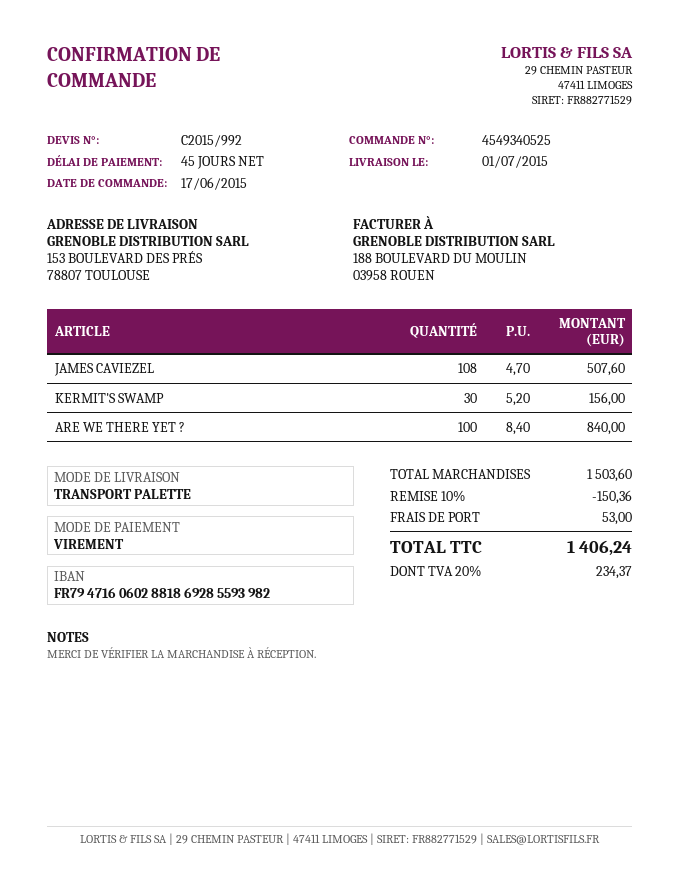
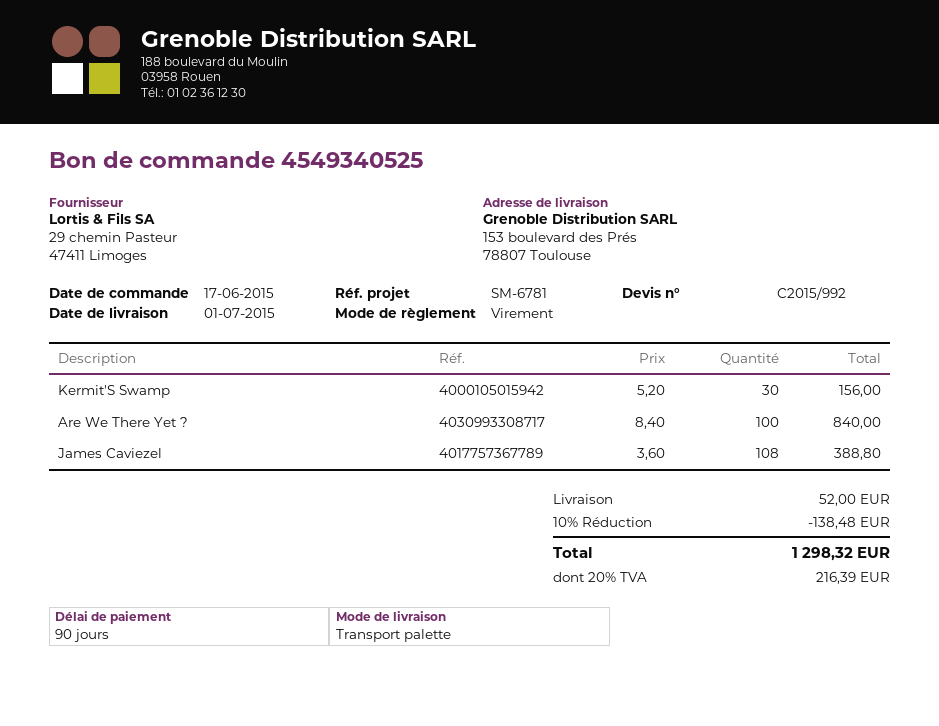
payment terms: 45 days -> 90 days
JAMES CAVIEZEL: 108 x 4.70 = 507.60 -> 108 x 3.60 = 388.80
discount: 10% = 150.36 -> 10% = 138.48
shipping: 53.00 -> 52.00
tax: 20% = 234.37 -> 20% = 216.39
total: 1406.24 -> 1298.32

